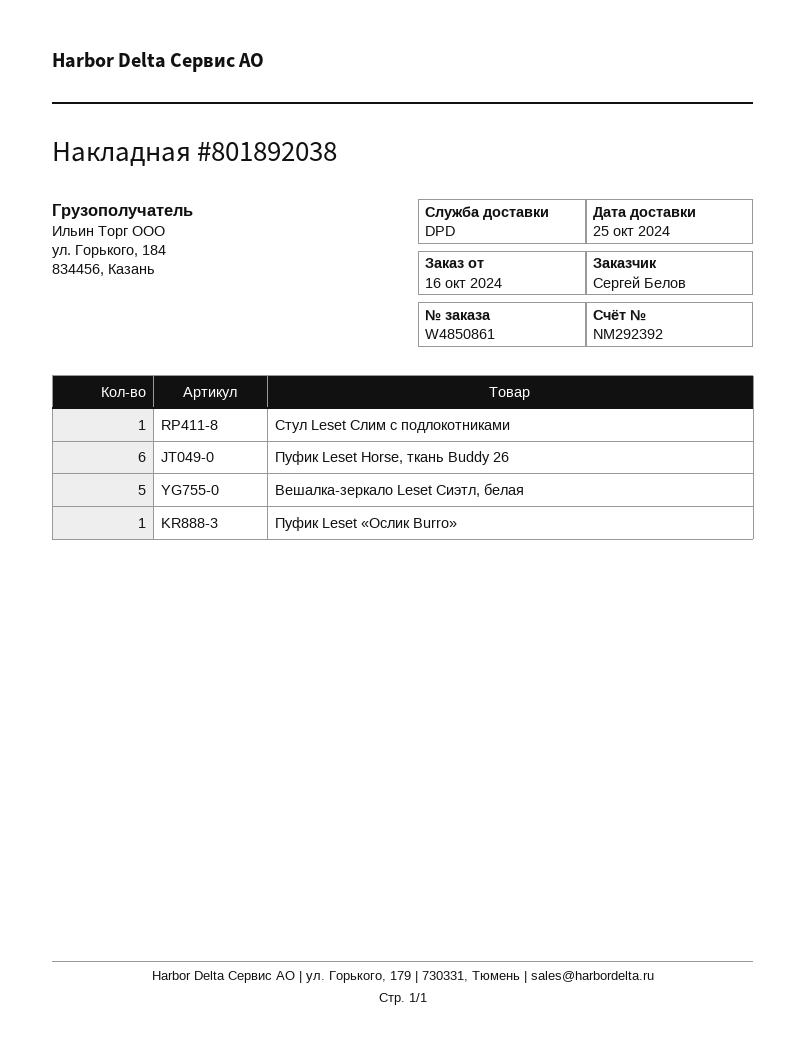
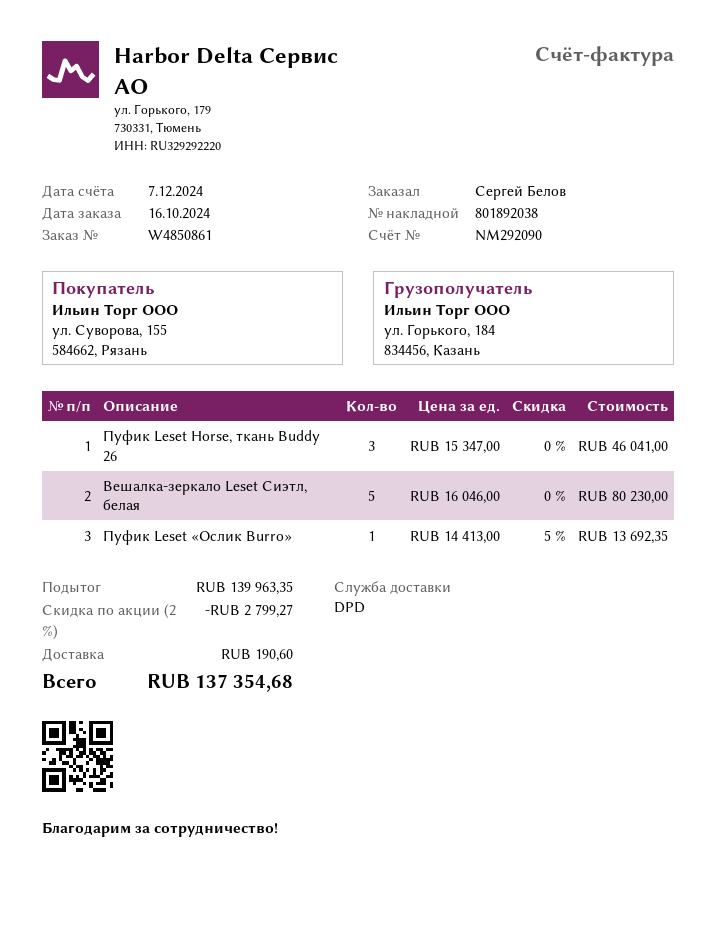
invoice number: NM292392 -> NM292090
Стул Leset Слим с подлокотниками: 1 -> none
Пуфик Leset Horse, ткань Buddy 26: 6 -> 3

